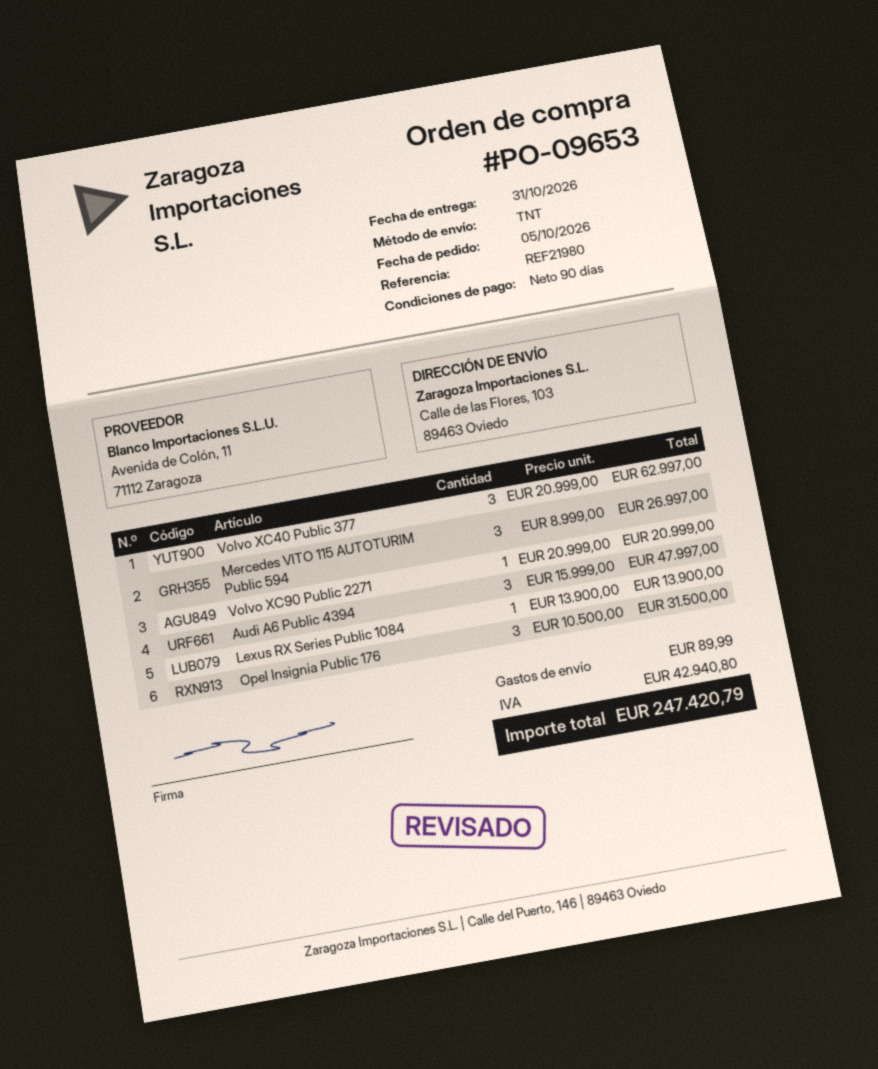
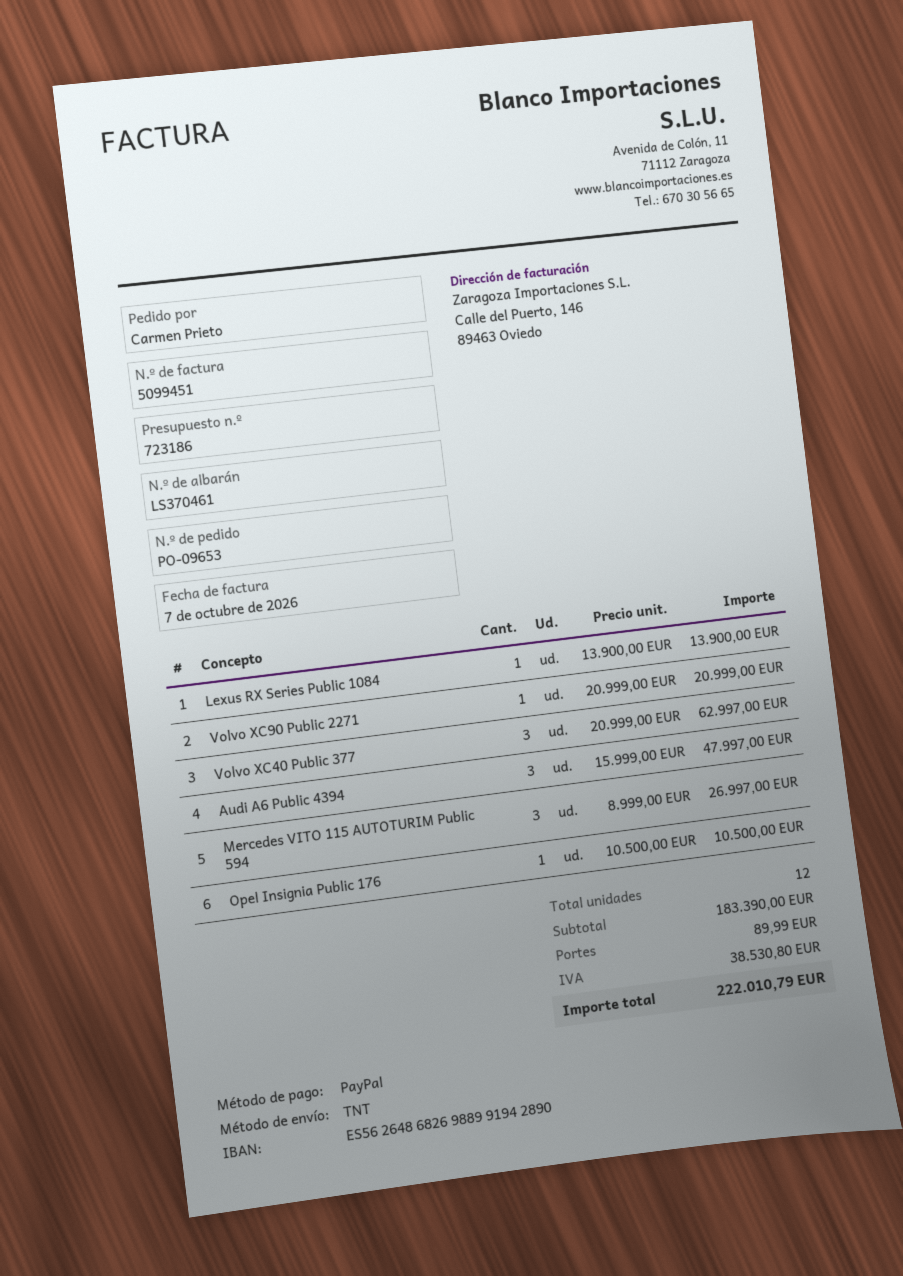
Opel Insignia Public 176: 3 x 10500.00 = 31500.00 -> 1 x 10500.00 = 10500.00
tax: 42940.80 -> 38530.80
total: 247420.79 -> 222010.79

